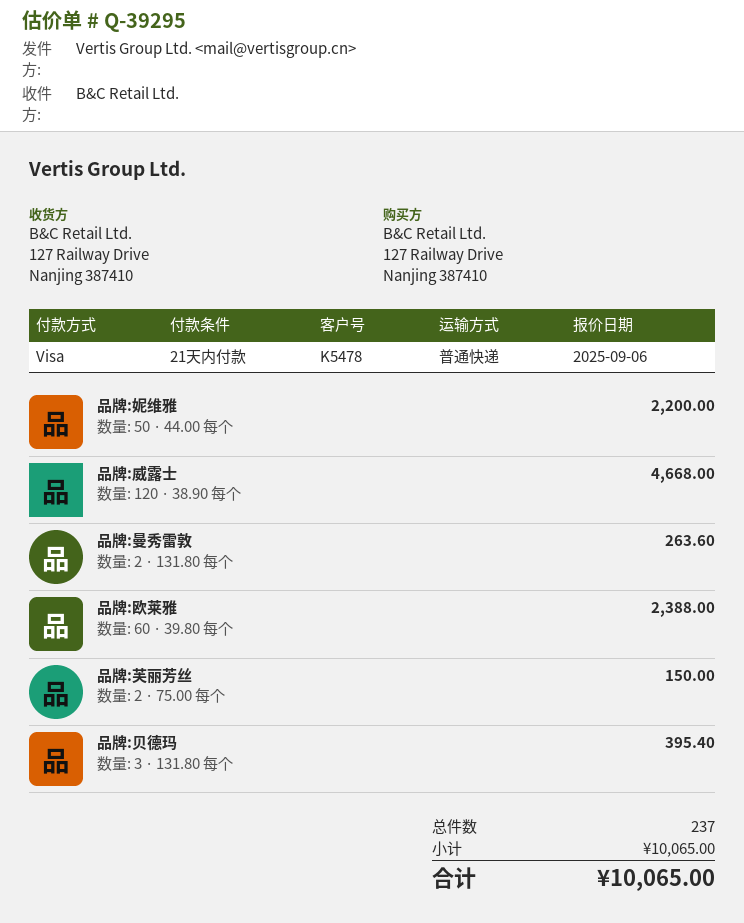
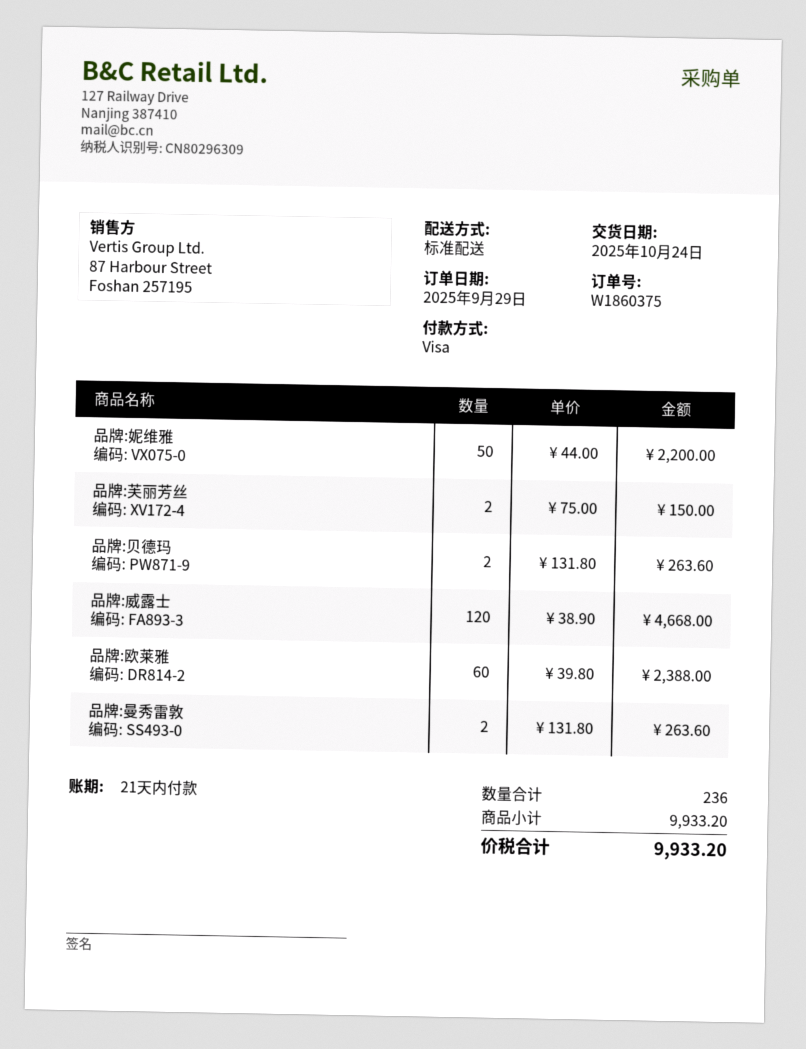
品牌:贝德玛: 3 x 131.80 = 395.40 -> 2 x 131.80 = 263.60
total quantity: 237 -> 236
subtotal: 10065.00 -> 9933.20
total: 10065.00 -> 9933.20

